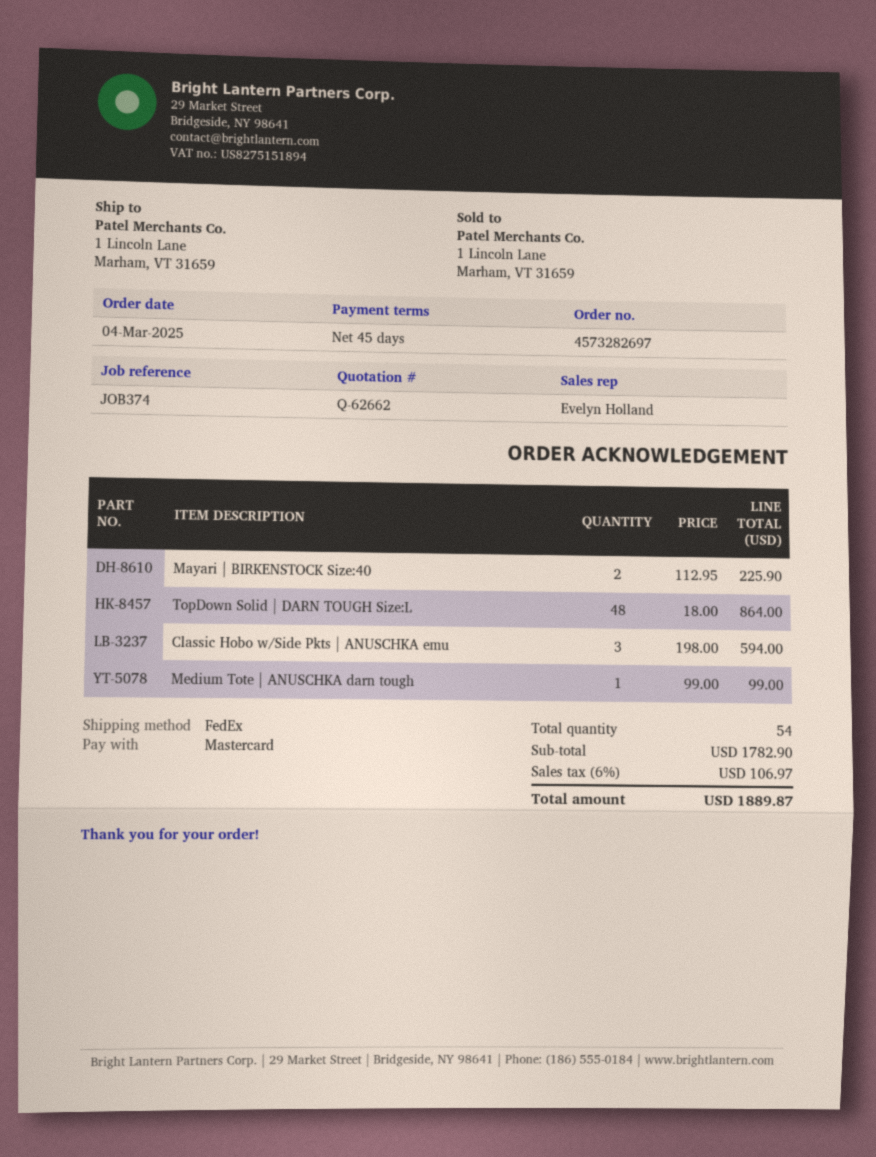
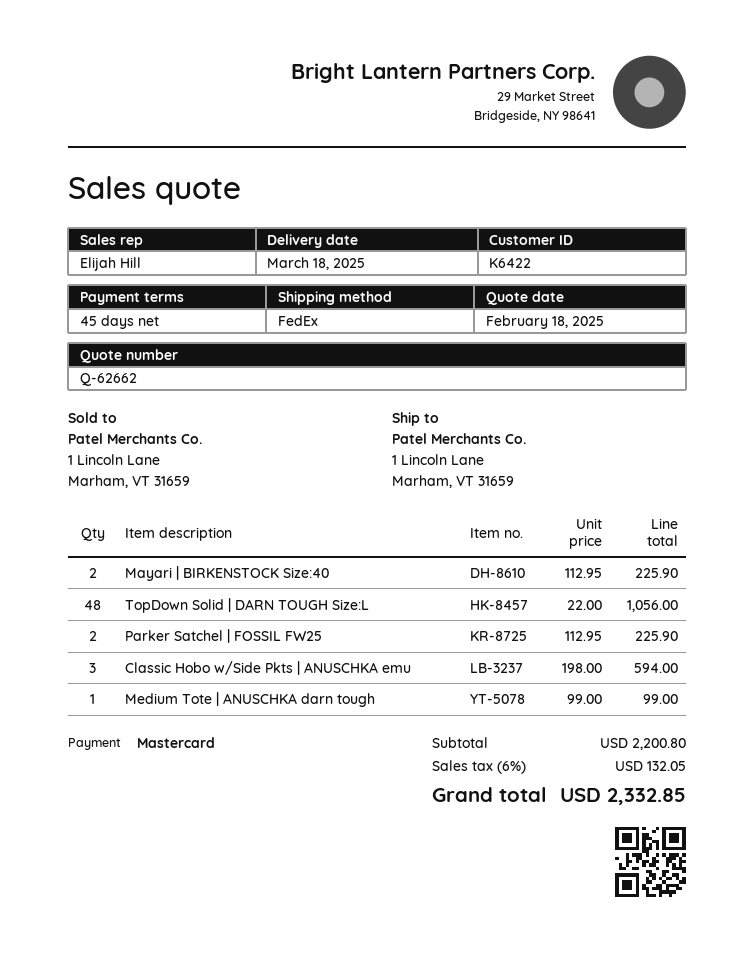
sales rep: Evelyn Holland -> Elijah Hill
TopDown Solid | DARN TOUGH Size:L: 48 x 18.00 = 864.00 -> 48 x 22.00 = 1056.00
Parker Satchel | FOSSIL FW25: none -> 2 x 112.95 = 225.90
subtotal: 1782.90 -> 2200.80
tax: 6% = 106.97 -> 6% = 132.05
total: 1889.87 -> 2332.85

